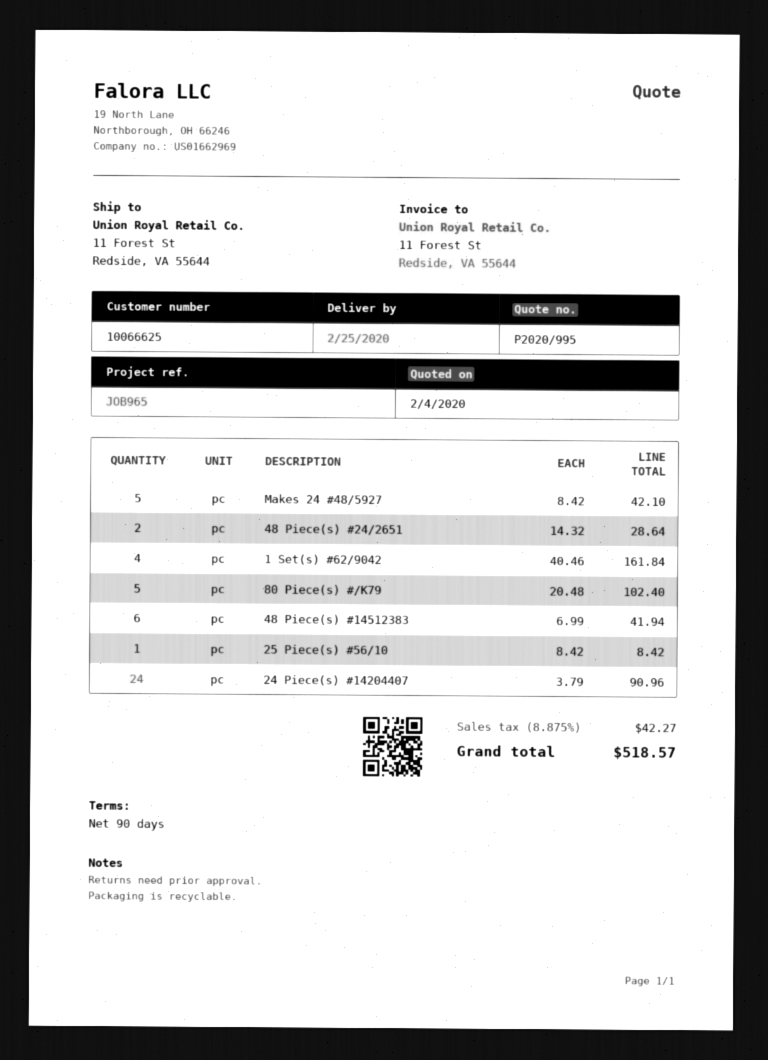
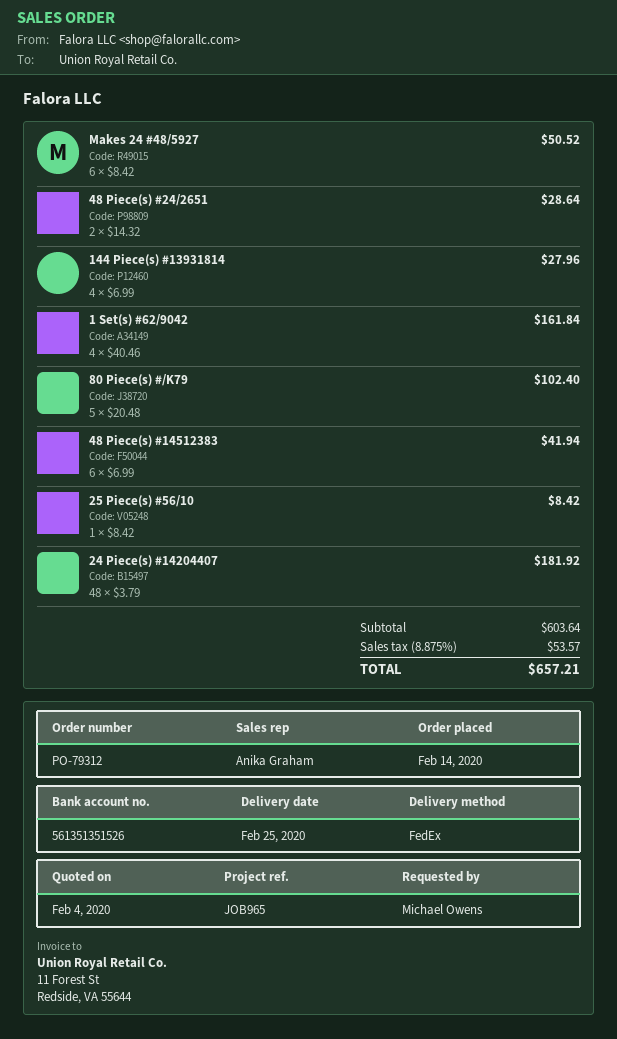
Makes 24 #48/5927: 5 x 8.42 = 42.10 -> 6 x 8.42 = 50.52
24 Piece(s) #14204407: 24 x 3.79 = 90.96 -> 48 x 3.79 = 181.92
144 Piece(s) #13931814: none -> 4 x 6.99 = 27.96
tax: 8.875% = 42.27 -> 8.875% = 53.57
total: 518.57 -> 657.21

